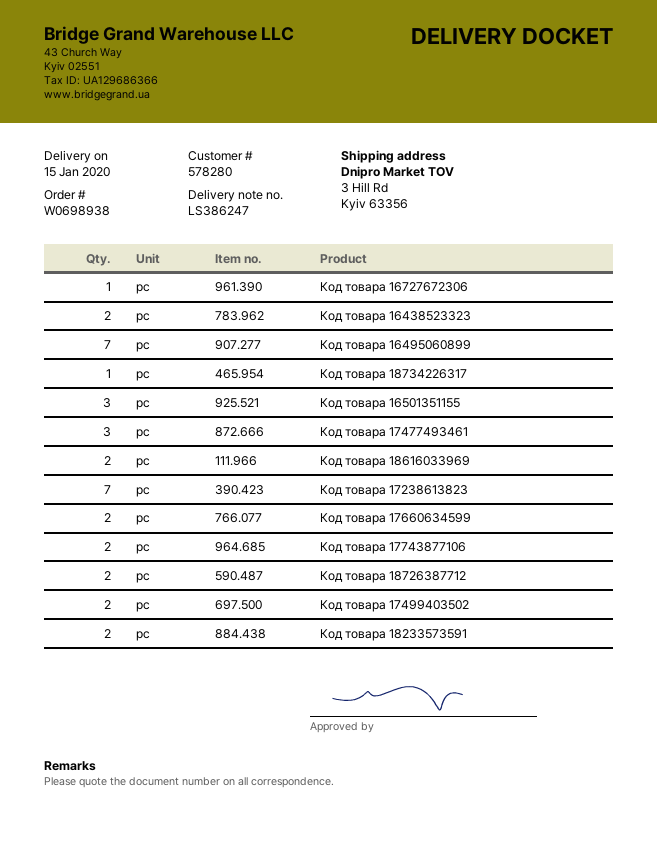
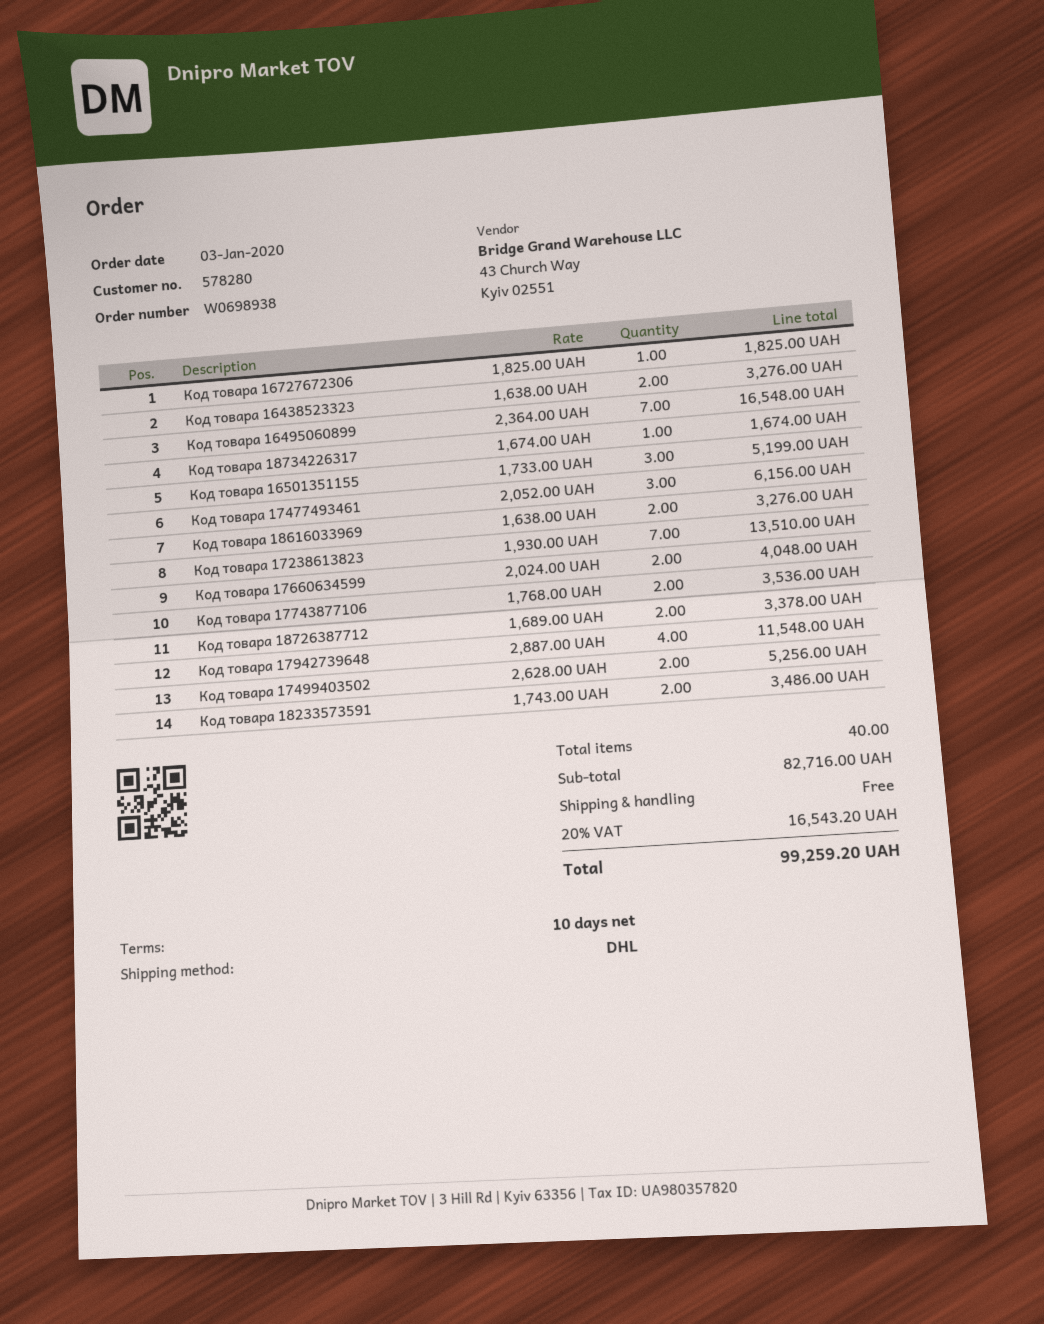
Код товара 17942739648: none -> 4

